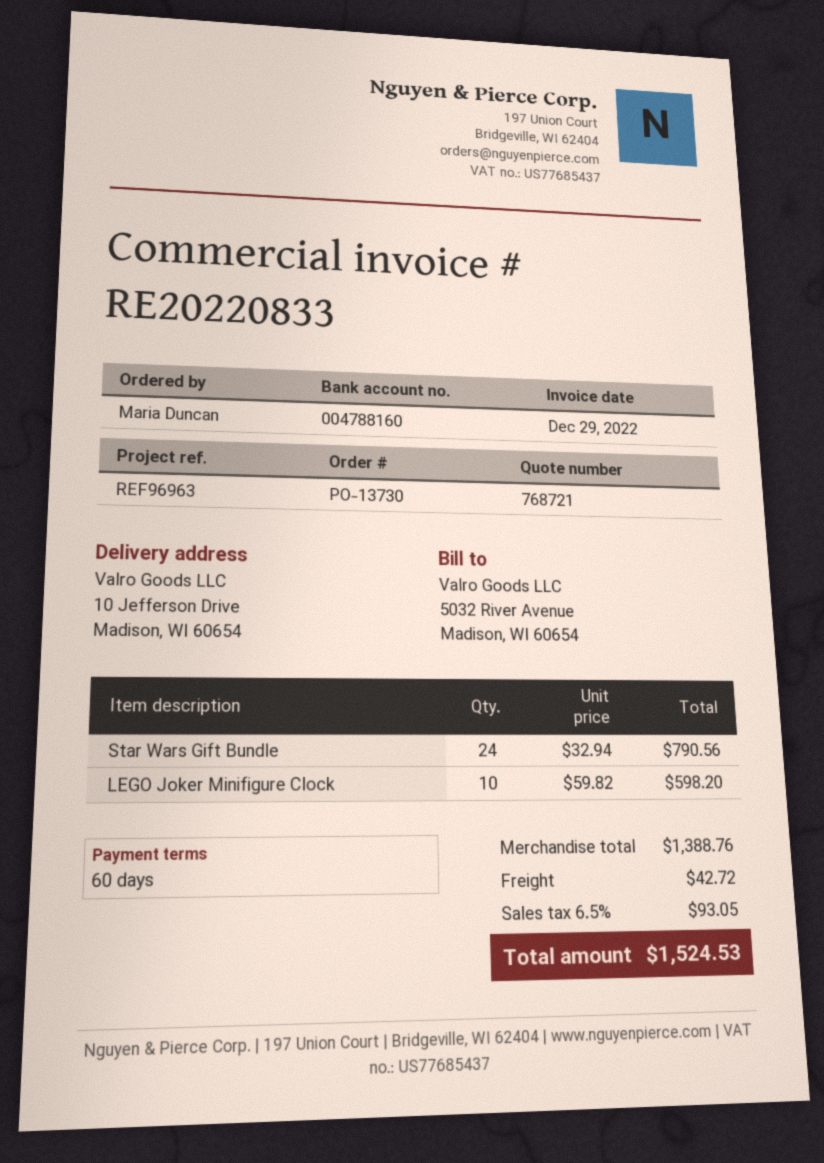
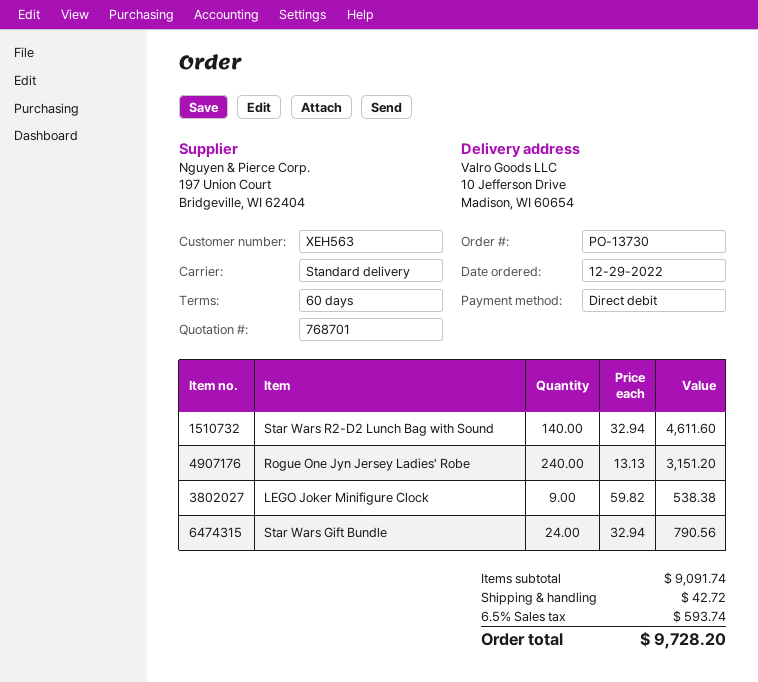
quote number: 768721 -> 768701
LEGO Joker Minifigure Clock: 10 x 59.82 = 598.20 -> 9 x 59.82 = 538.38
Star Wars R2-D2 Lunch Bag with Sound: none -> 140 x 32.94 = 4611.60
Rogue One Jyn Jersey Ladies' Robe: none -> 240 x 13.13 = 3151.20
subtotal: 1388.76 -> 9091.74
tax: 6.5% = 93.05 -> 6.5% = 593.74
total: 1524.53 -> 9728.20

